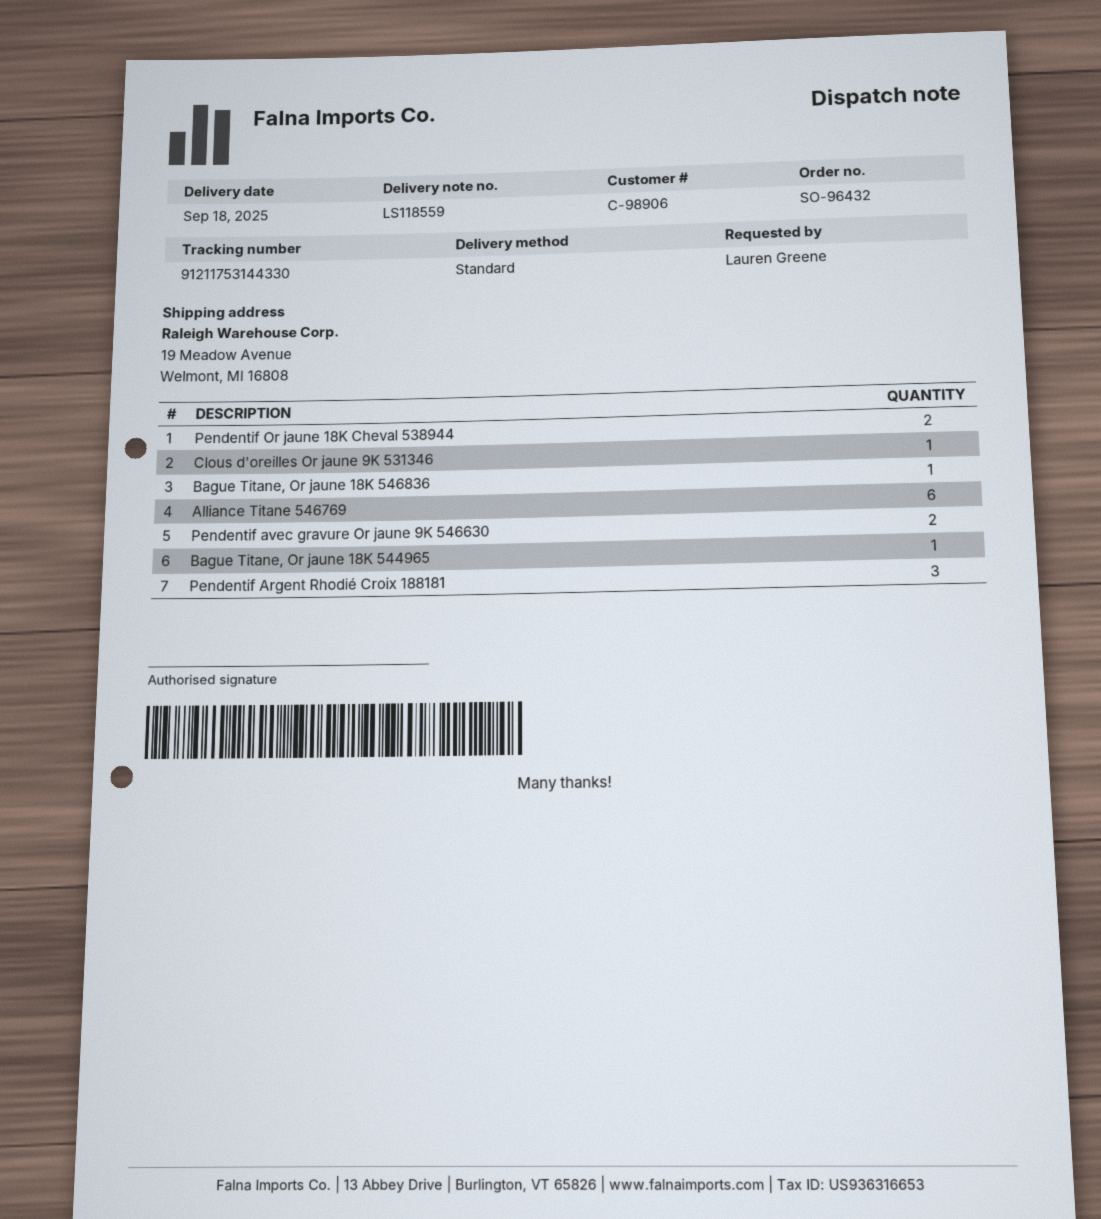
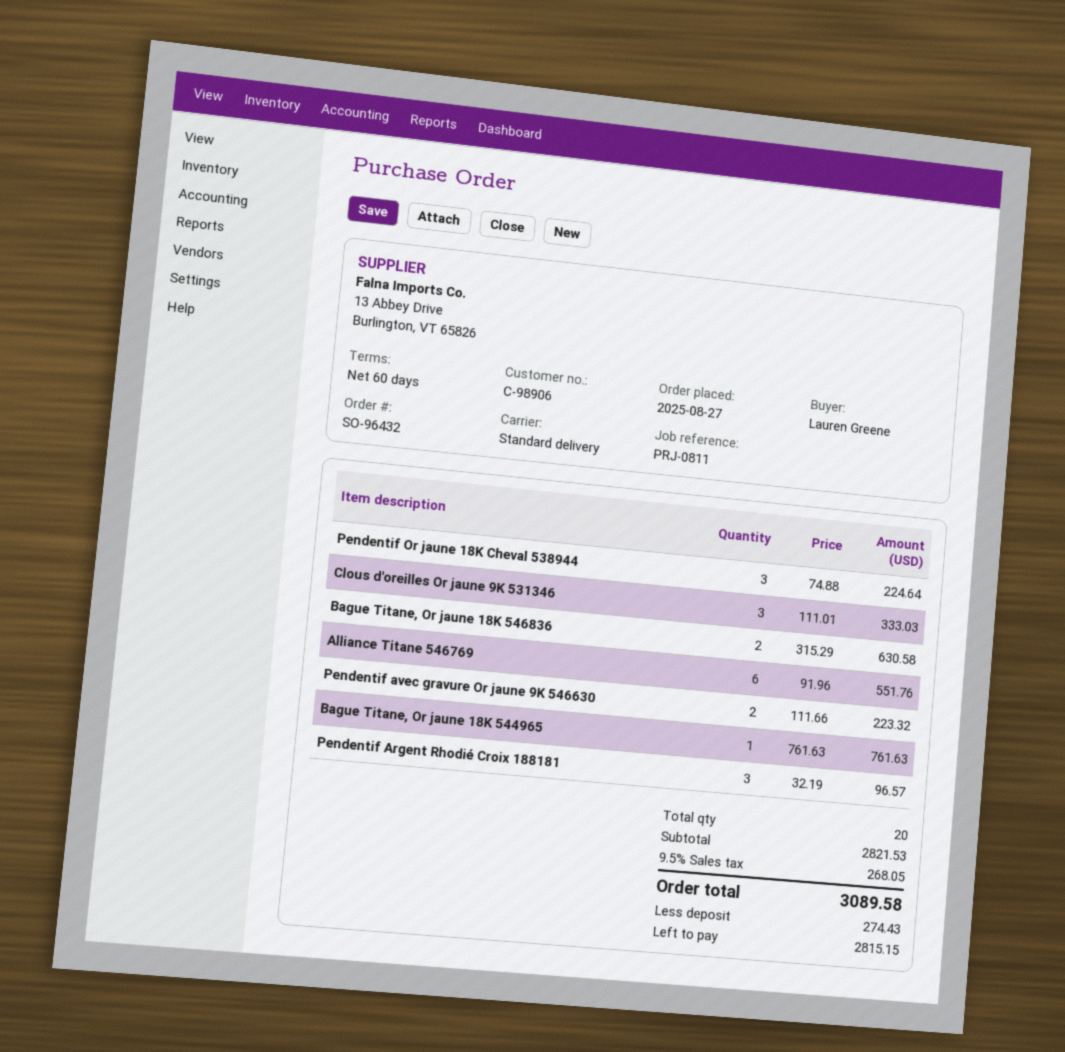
Pendentif Or jaune 18K Cheval 538944: 2 -> 3
Clous d'oreilles Or jaune 9K 531346: 1 -> 3
Bague Titane, Or jaune 18K 546836: 1 -> 2

